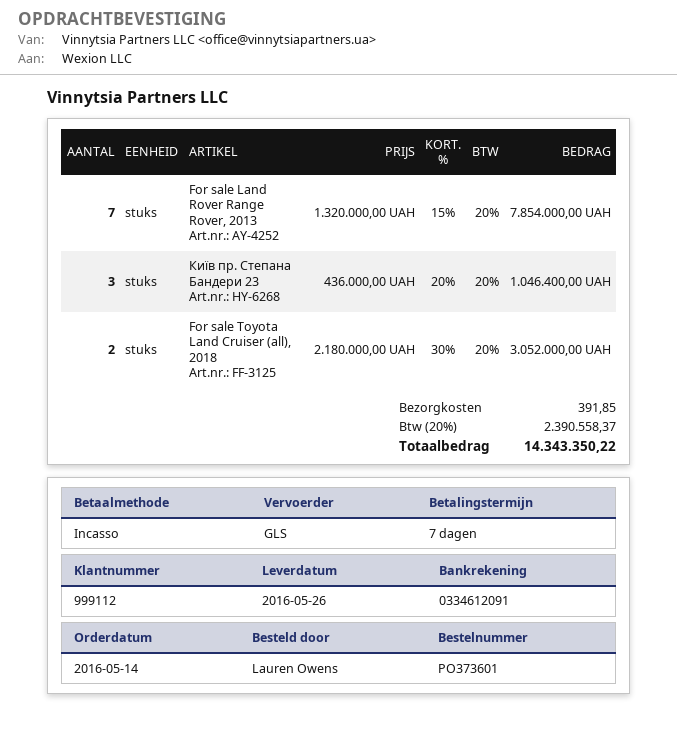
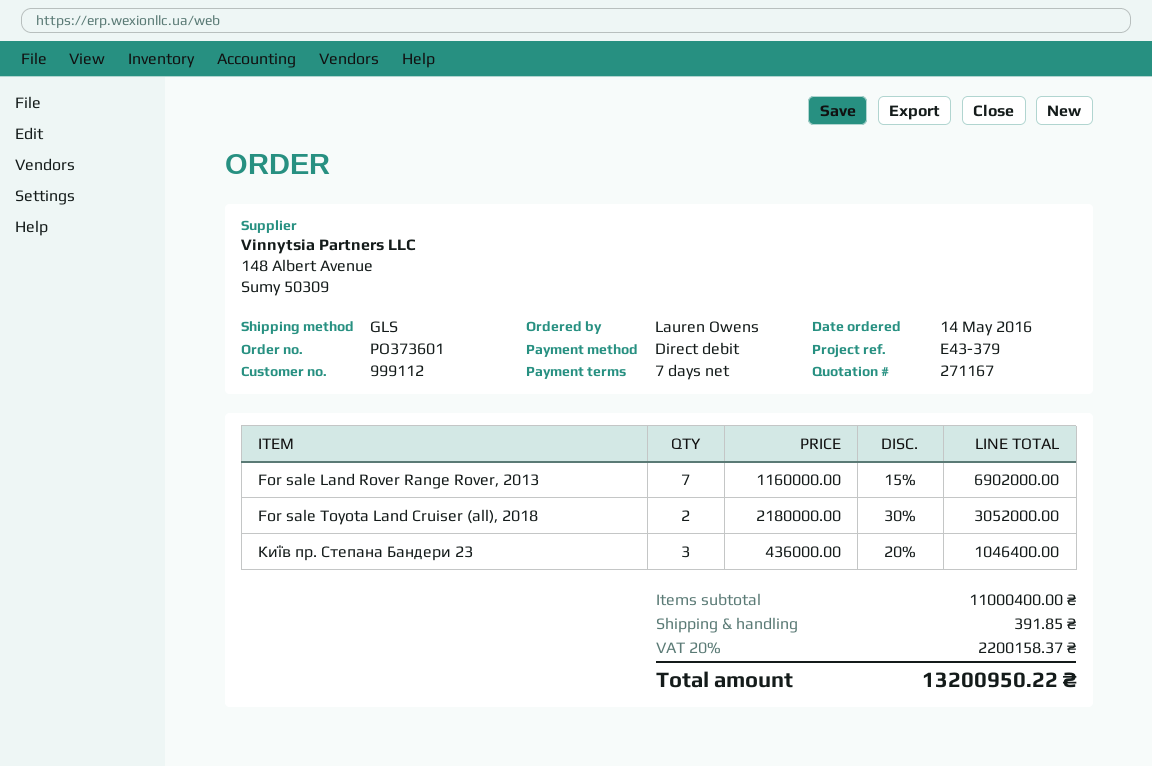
For sale Land Rover Range Rover, 2013: 7 x 1320000.00 - 15% = 7854000.00 -> 7 x 1160000.00 - 15% = 6902000.00
tax: 20% = 2390558.37 -> 20% = 2200158.37
total: 14343350.22 -> 13200950.22

